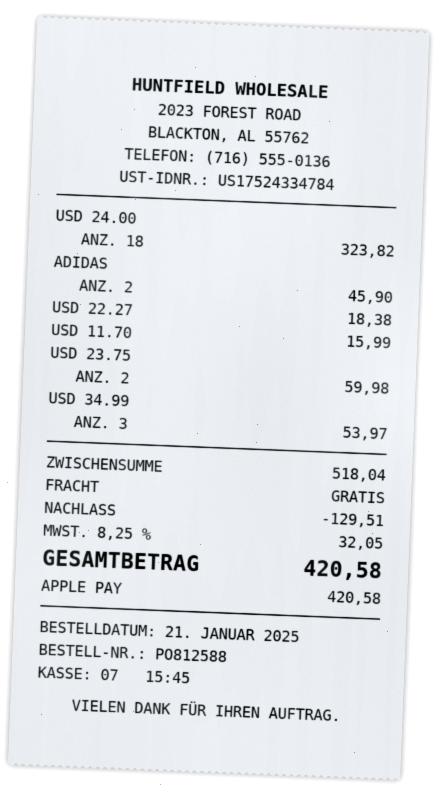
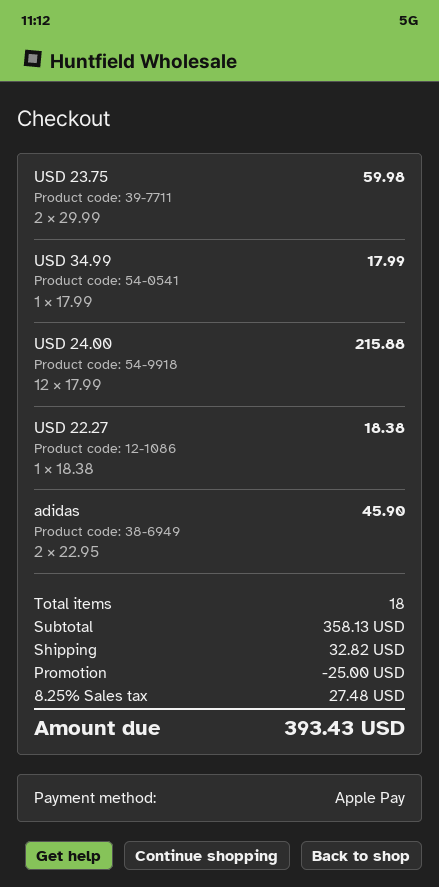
USD 24.00: 18 for 323.82 -> 12 for 215.88
USD 11.70: 1 for 15.99 -> none
USD 34.99: 3 for 53.97 -> 1 for 17.99
subtotal: 518.04 -> 358.13
discount: 129.51 -> 25.00
shipping: 0.00 -> 32.82
tax: 8.25% = 32.05 -> 8.25% = 27.48
total: 420.58 -> 393.43

